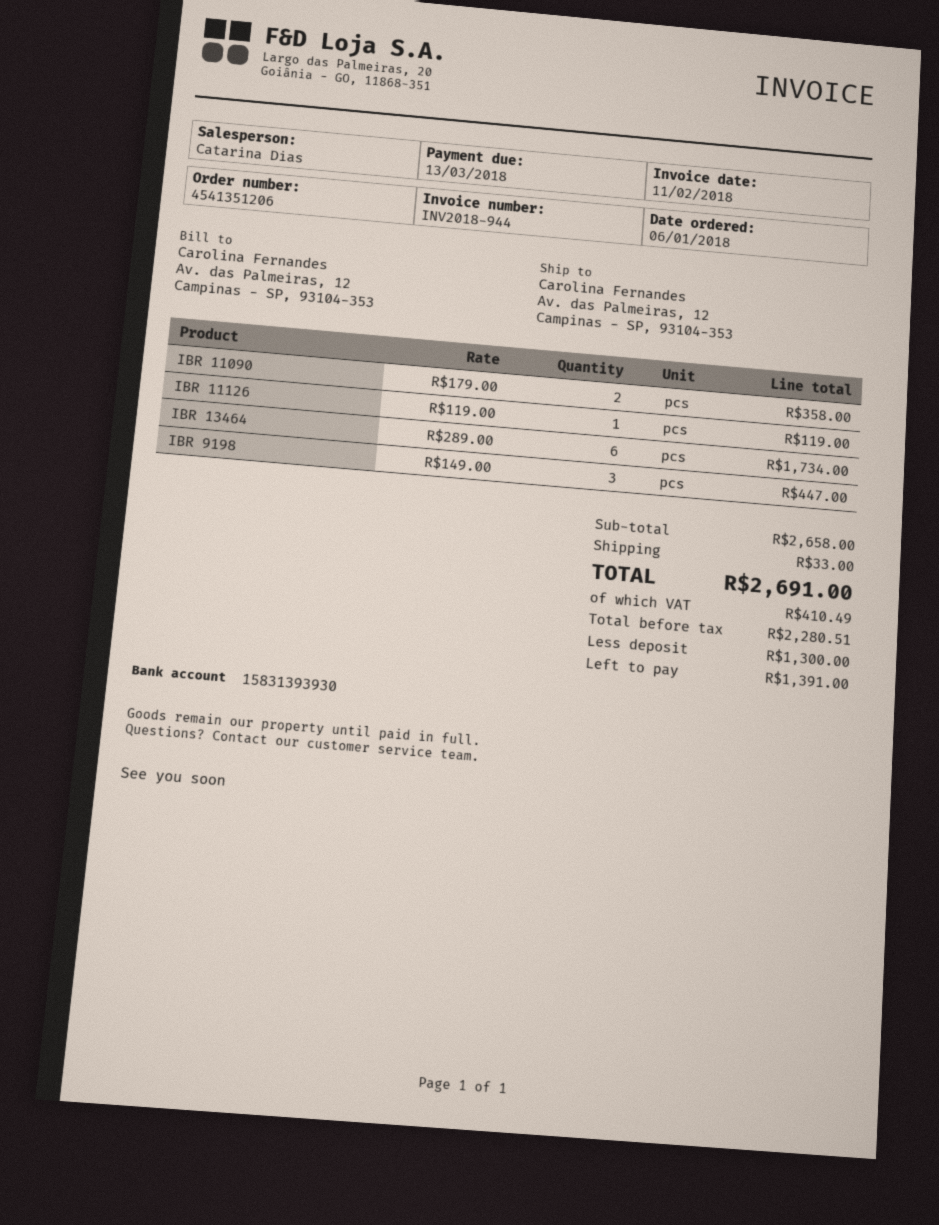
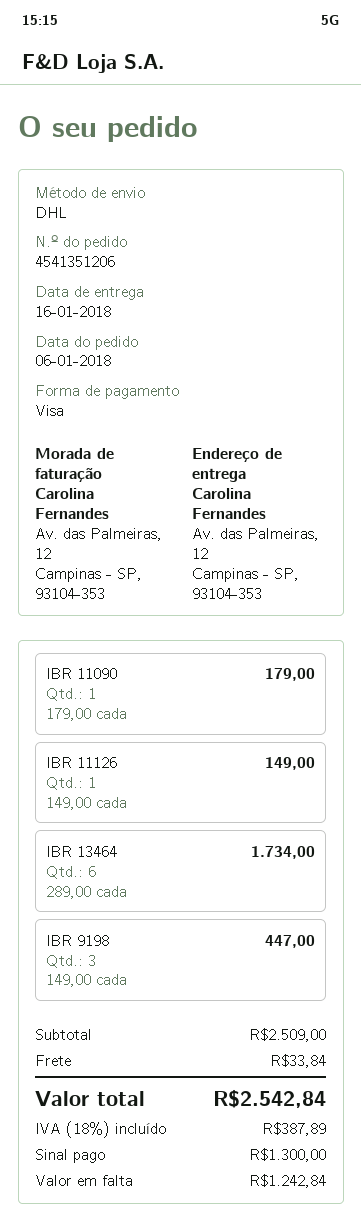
IBR 11090: 2 x 179.00 = 358.00 -> 1 x 179.00 = 179.00
IBR 11126: 1 x 119.00 = 119.00 -> 1 x 149.00 = 149.00
subtotal: 2658.00 -> 2509.00
shipping: 33.00 -> 33.84
tax: 410.49 -> 387.89
total: 2691.00 -> 2542.84
balance: 1391.00 -> 1242.84

